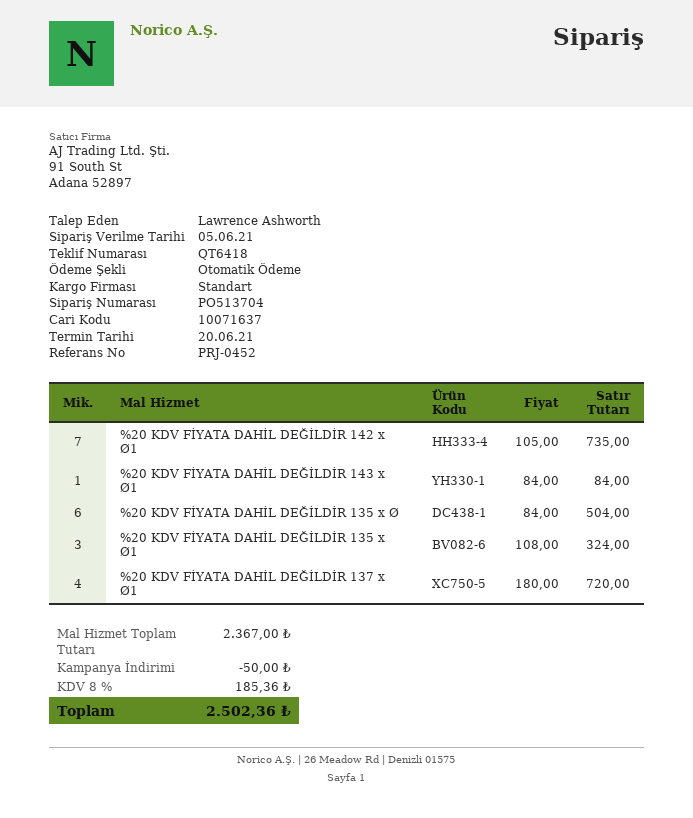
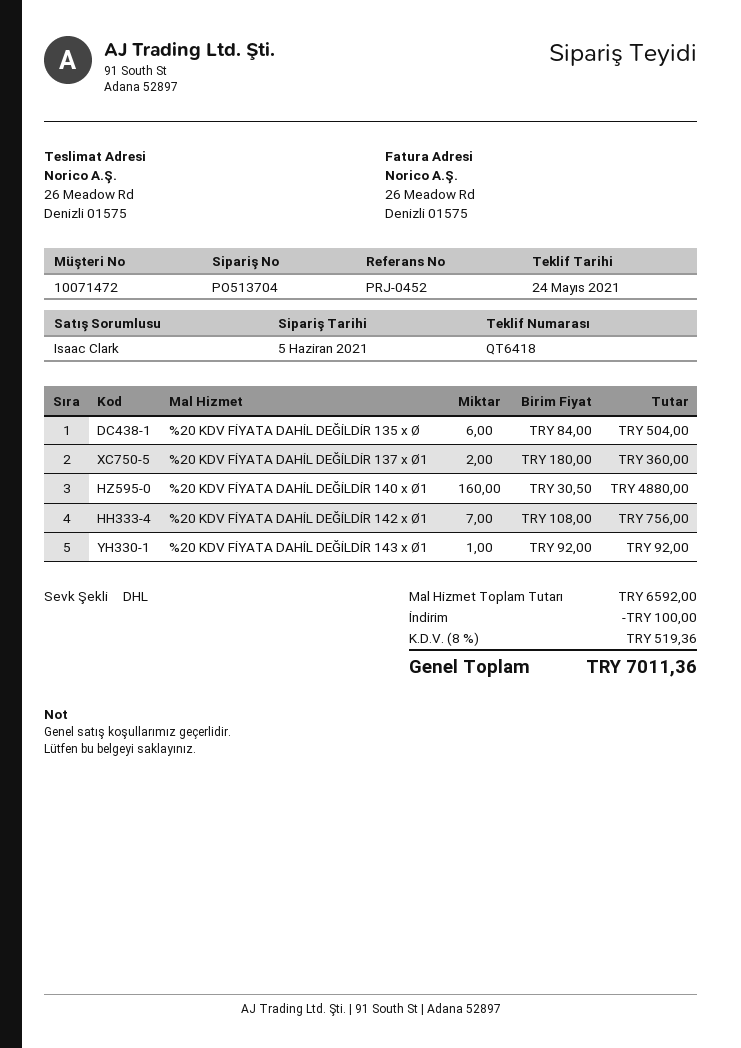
customer number: 10071637 -> 10071472
shipping method: standard -> DHL
%20 KDV FİYATA DAHİL DEĞİLDİR 142 x Ø1: 7 x 105.00 = 735.00 -> 7 x 108.00 = 756.00
%20 KDV FİYATA DAHİL DEĞİLDİR 143 x Ø1: 1 x 84.00 = 84.00 -> 1 x 92.00 = 92.00
%20 KDV FİYATA DAHİL DEĞİLDİR 135 x Ø1: 3 x 108.00 = 324.00 -> none
%20 KDV FİYATA DAHİL DEĞİLDİR 137 x Ø1: 4 x 180.00 = 720.00 -> 2 x 180.00 = 360.00
%20 KDV FİYATA DAHİL DEĞİLDİR 140 x Ø1: none -> 160 x 30.50 = 4880.00
subtotal: 2367.00 -> 6592.00
discount: 50.00 -> 100.00
tax: 8% = 185.36 -> 8% = 519.36
total: 2502.36 -> 7011.36

